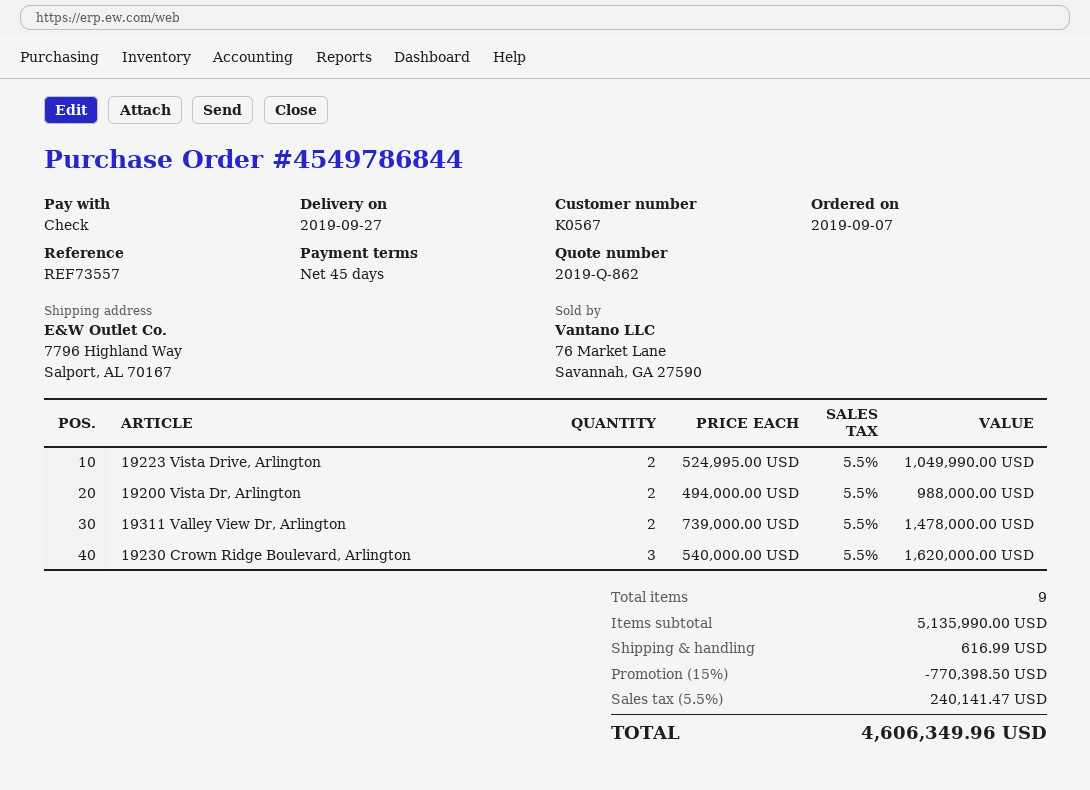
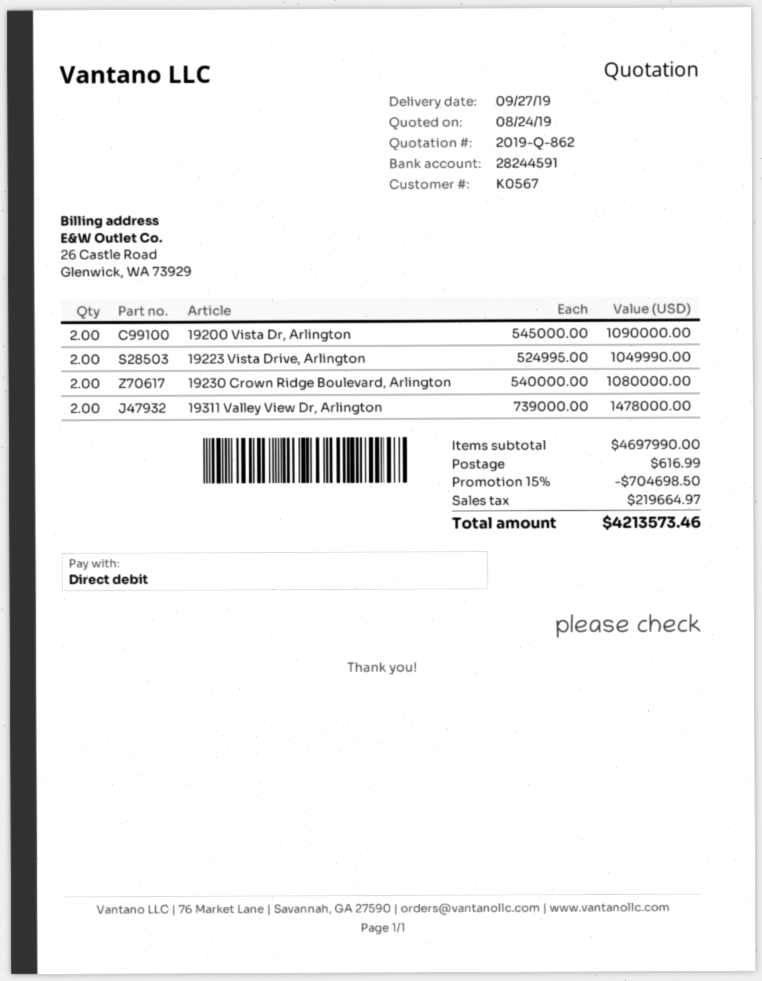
payment method: cheque -> direct debit
19200 Vista Dr, Arlington: 2 x 494000.00 = 988000.00 -> 2 x 545000.00 = 1090000.00
19230 Crown Ridge Boulevard, Arlington: 3 x 540000.00 = 1620000.00 -> 2 x 540000.00 = 1080000.00
subtotal: 5135990.00 -> 4697990.00
discount: 15% = 770398.50 -> 15% = 704698.50
tax: 240141.47 -> 219664.97
total: 4606349.96 -> 4213573.46

